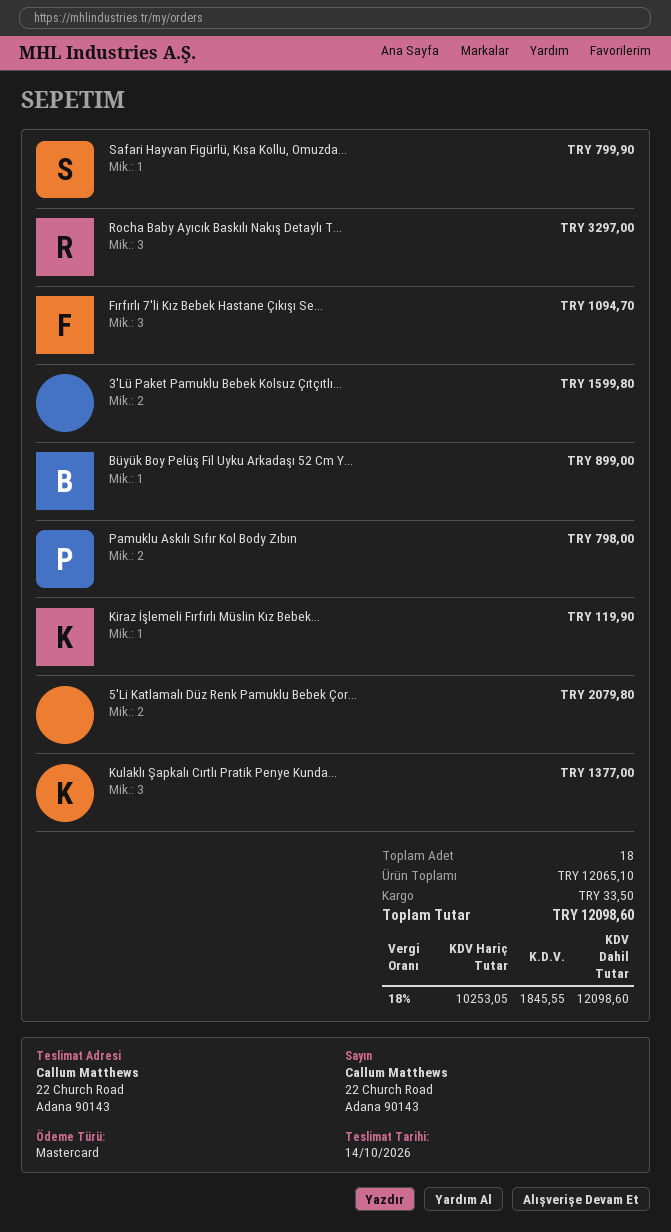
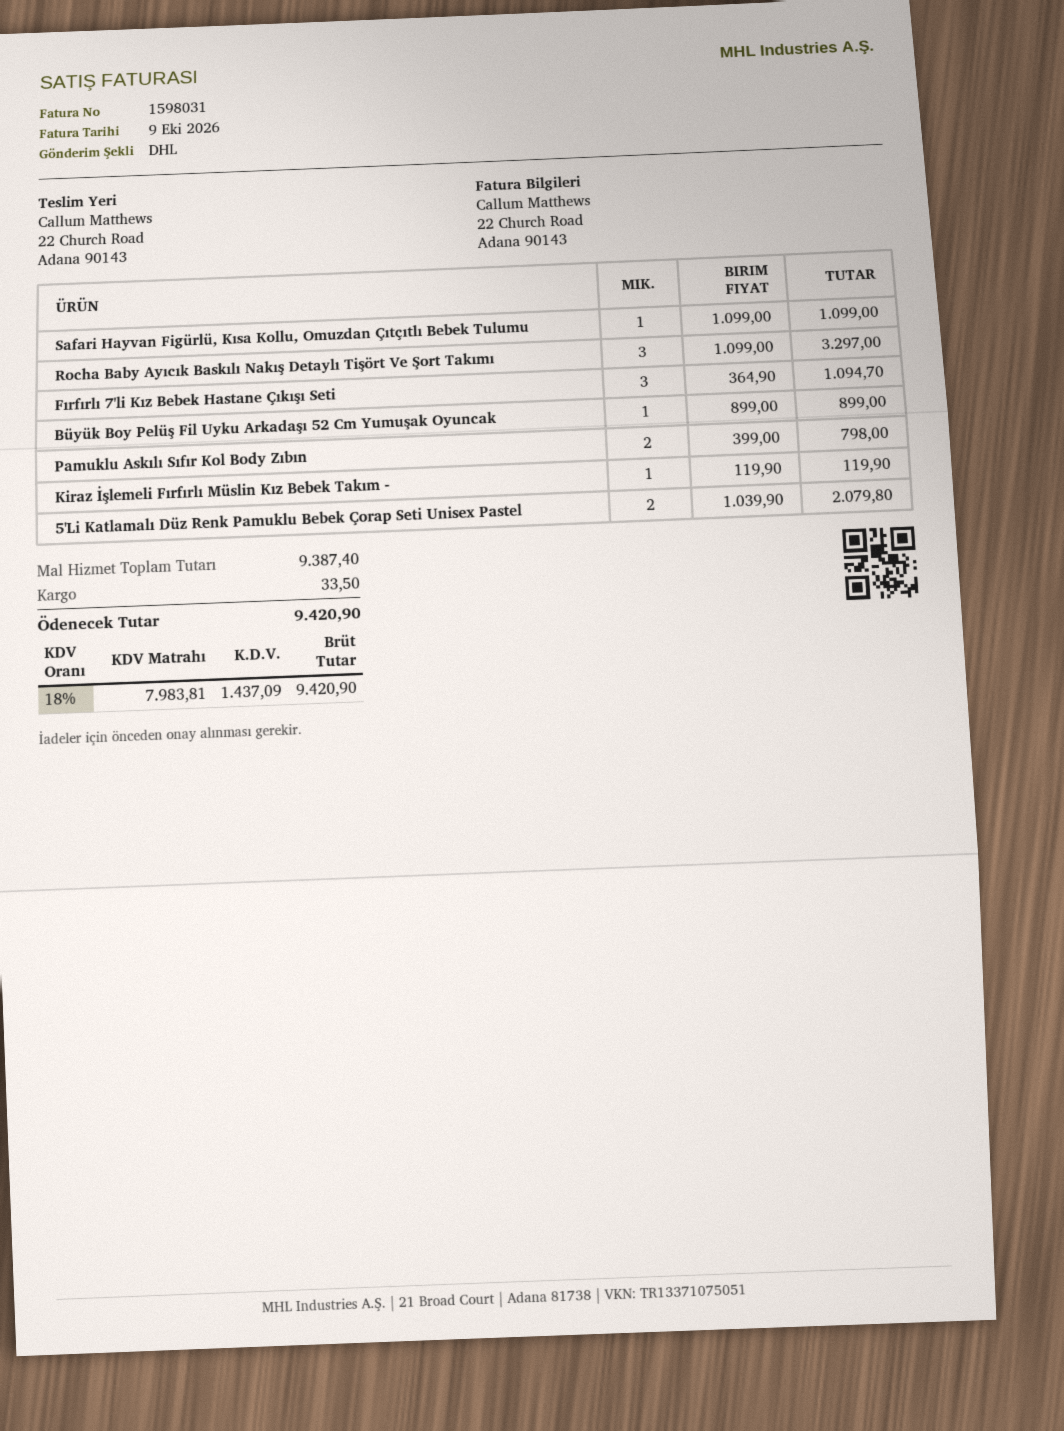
Safari Hayvan Figürlü, Kısa Kollu, Omuzda...: 1 for 799.90 -> 1 for 1099.00
3'Lü Paket Pamuklu Bebek Kolsuz Çıtçıtlı...: 2 for 1599.80 -> none
Kulaklı Şapkalı Cırtlı Pratik Penye Kunda...: 3 for 1377.00 -> none
subtotal: 12065.10 -> 9387.40
net: 10253.05 -> 7983.81
tax: 18% = 1845.55 -> 18% = 1437.09
total: 12098.60 -> 9420.90

